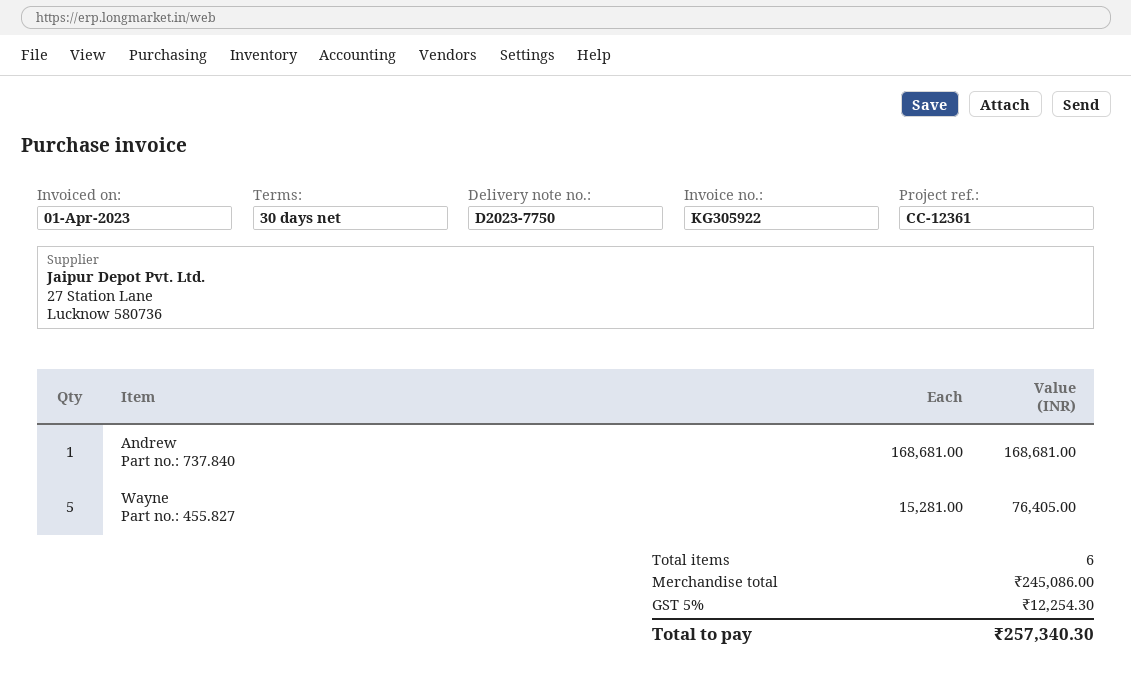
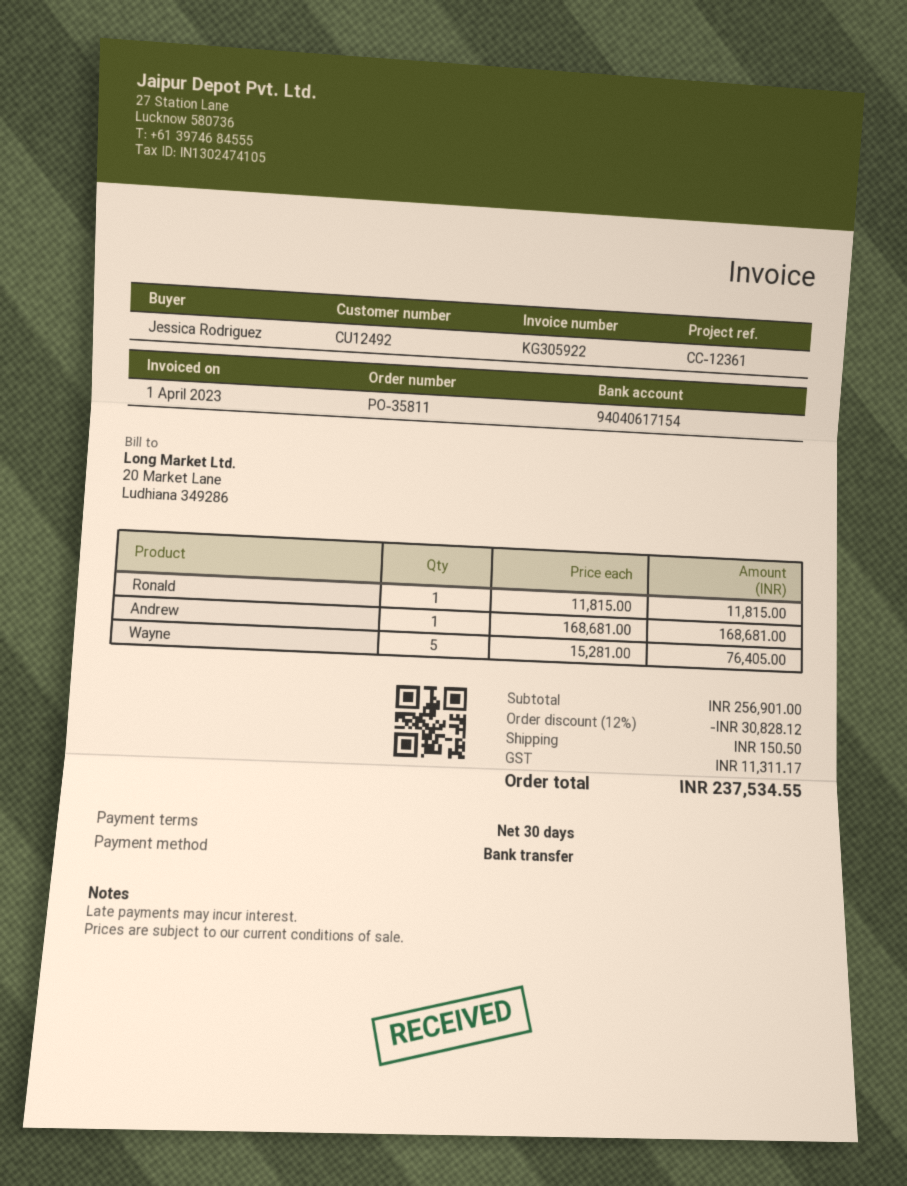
Ronald: none -> 1 x 11815.00 = 11815.00
subtotal: 245086.00 -> 256901.00
discount: none -> 12% = 30828.12
shipping: none -> 150.50
tax: 12254.30 -> 11311.17
total: 257340.30 -> 237534.55

